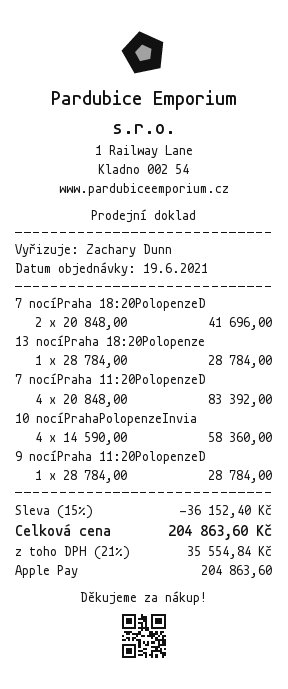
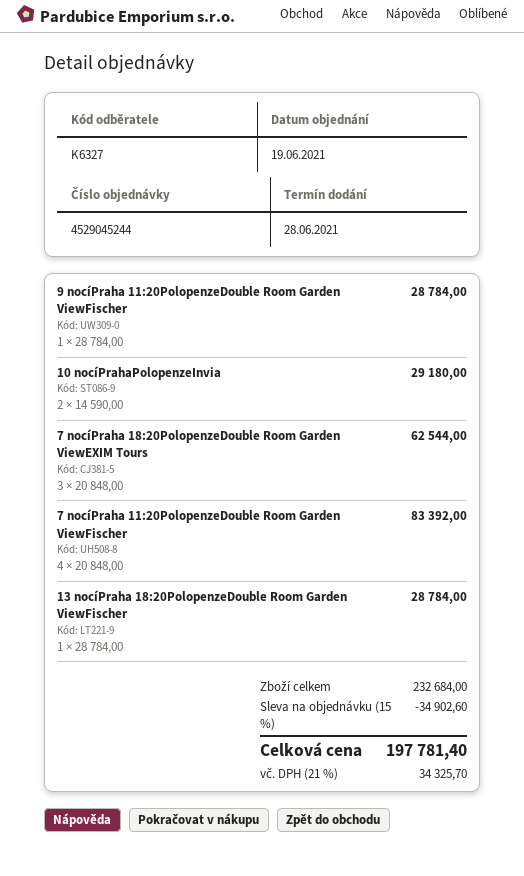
7 nocíPraha 18:20PolopenzeD: 2 x 20848.00 = 41696.00 -> 3 x 20848.00 = 62544.00
10 nocíPrahaPolopenzeInvia: 4 x 14590.00 = 58360.00 -> 2 x 14590.00 = 29180.00
discount: 15% = 36152.40 -> 15% = 34902.60
tax: 21% = 35554.84 -> 21% = 34325.70
total: 204863.60 -> 197781.40

